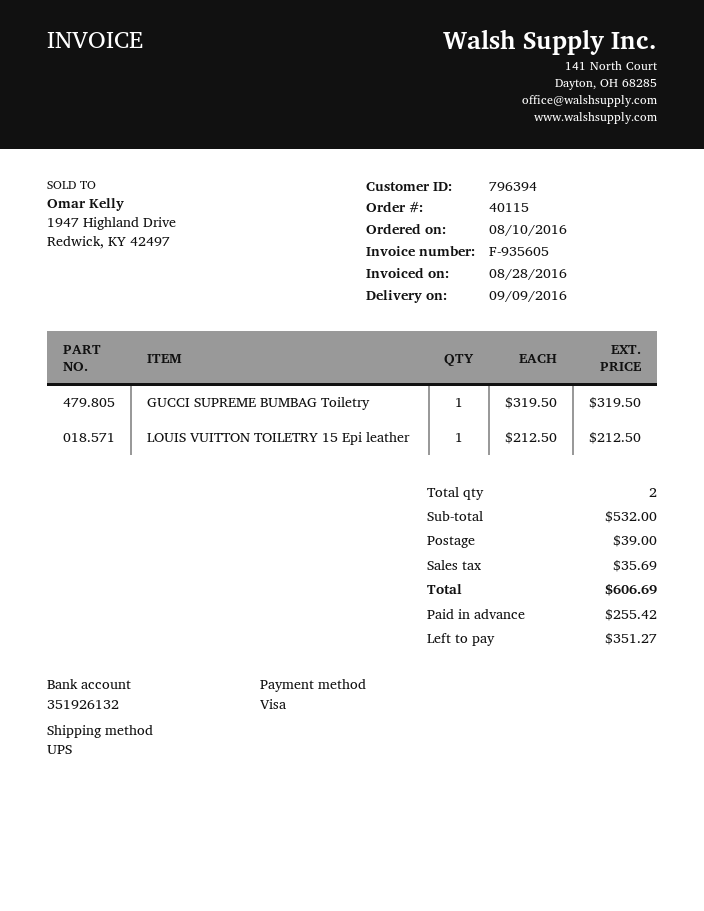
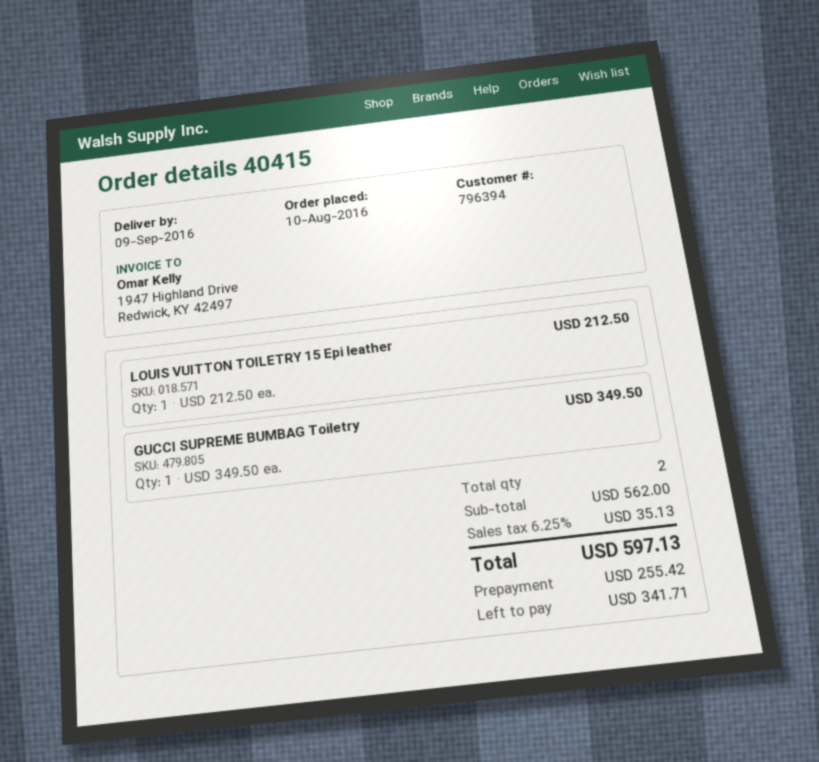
order number: 40115 -> 40415
GUCCI SUPREME BUMBAG Toiletry: 1 x 319.50 = 319.50 -> 1 x 349.50 = 349.50
subtotal: 532.00 -> 562.00
shipping: 39.00 -> none
tax: 35.69 -> 35.13
total: 606.69 -> 597.13
balance: 351.27 -> 341.71

